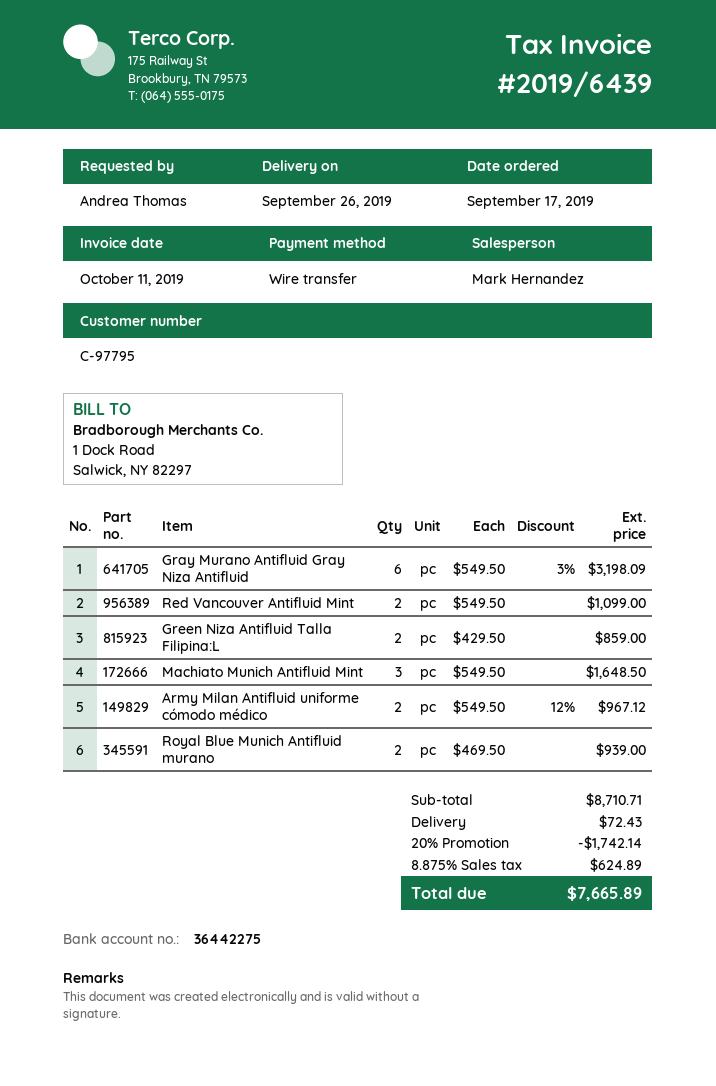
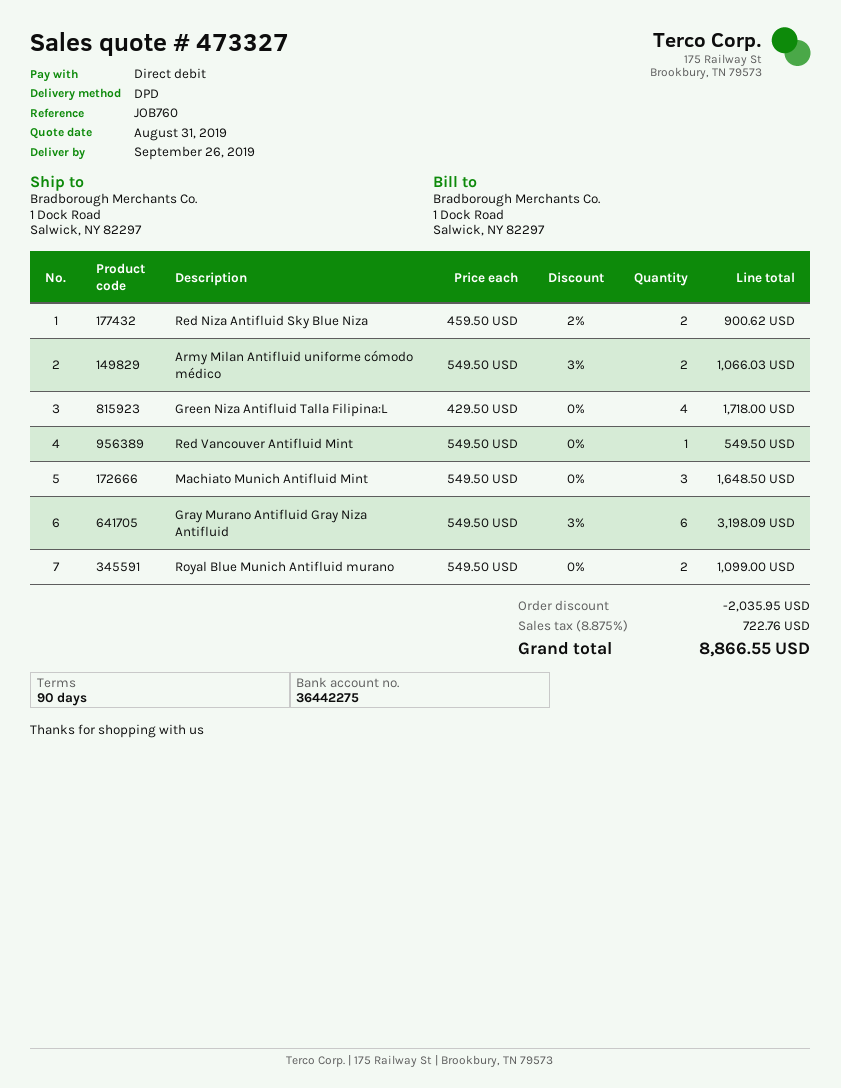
payment method: bank transfer -> direct debit
Red Vancouver Antifluid Mint: 2 x 549.50 = 1099.00 -> 1 x 549.50 = 549.50
Green Niza Antifluid Talla Filipina:L: 2 x 429.50 = 859.00 -> 4 x 429.50 = 1718.00
Army Milan Antifluid uniforme cómodo médico: 2 x 549.50 - 12% = 967.12 -> 2 x 549.50 - 3% = 1066.03
Royal Blue Munich Antifluid murano: 2 x 469.50 = 939.00 -> 2 x 549.50 = 1099.00
Red Niza Antifluid Sky Blue Niza: none -> 2 x 459.50 - 2% = 900.62
discount: 1742.14 -> 2035.95
shipping: 72.43 -> none
tax: 8.875% = 624.89 -> 8.875% = 722.76
total: 7665.89 -> 8866.55

